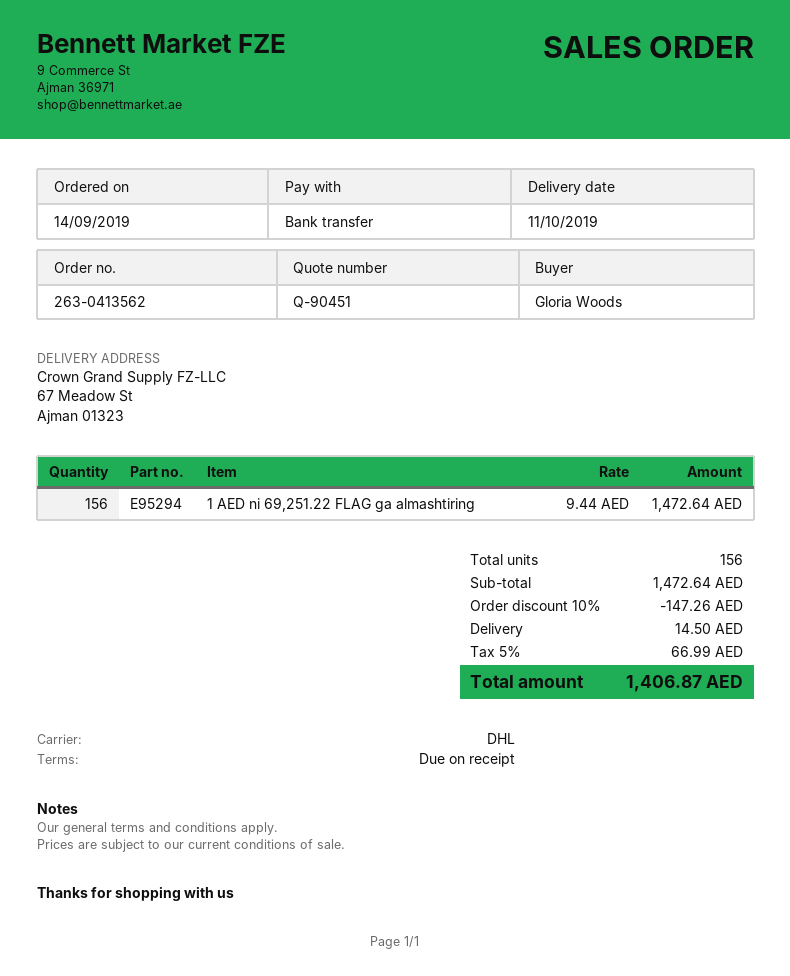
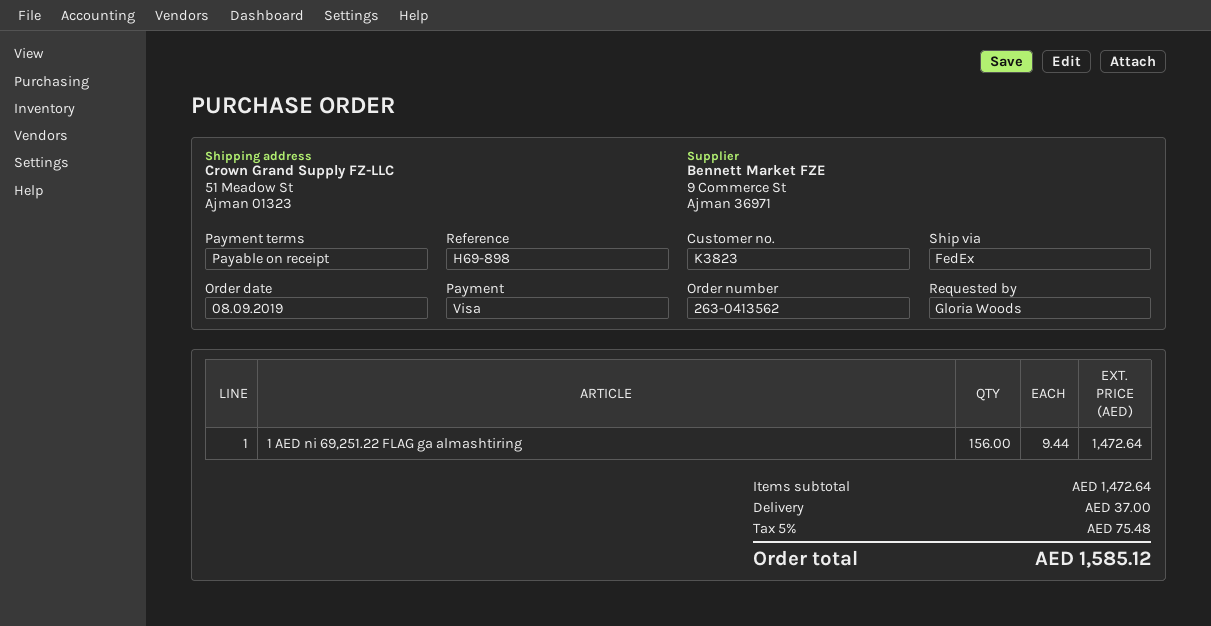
order date: 2019-09-14 -> 2019-09-08
payment method: bank transfer -> Visa
shipping method: DHL -> FedEx
ship to: 67 Meadow St, Ajman 01323 -> 51 Meadow St, Ajman 01323
discount: 10% = 147.26 -> none
shipping: 14.50 -> 37.00
tax: 5% = 66.99 -> 5% = 75.48
total: 1406.87 -> 1585.12

